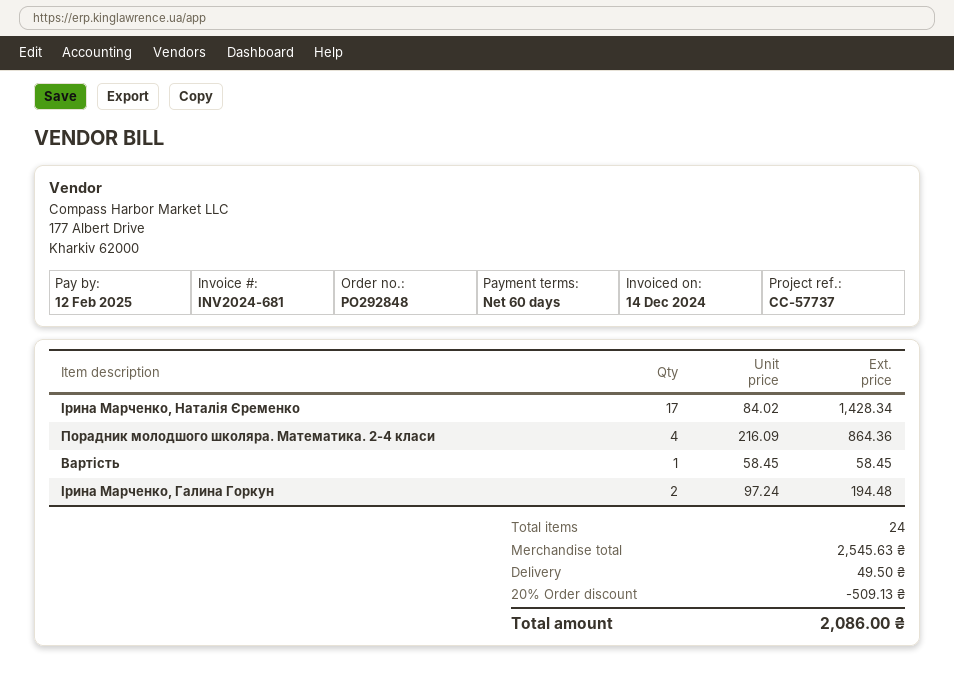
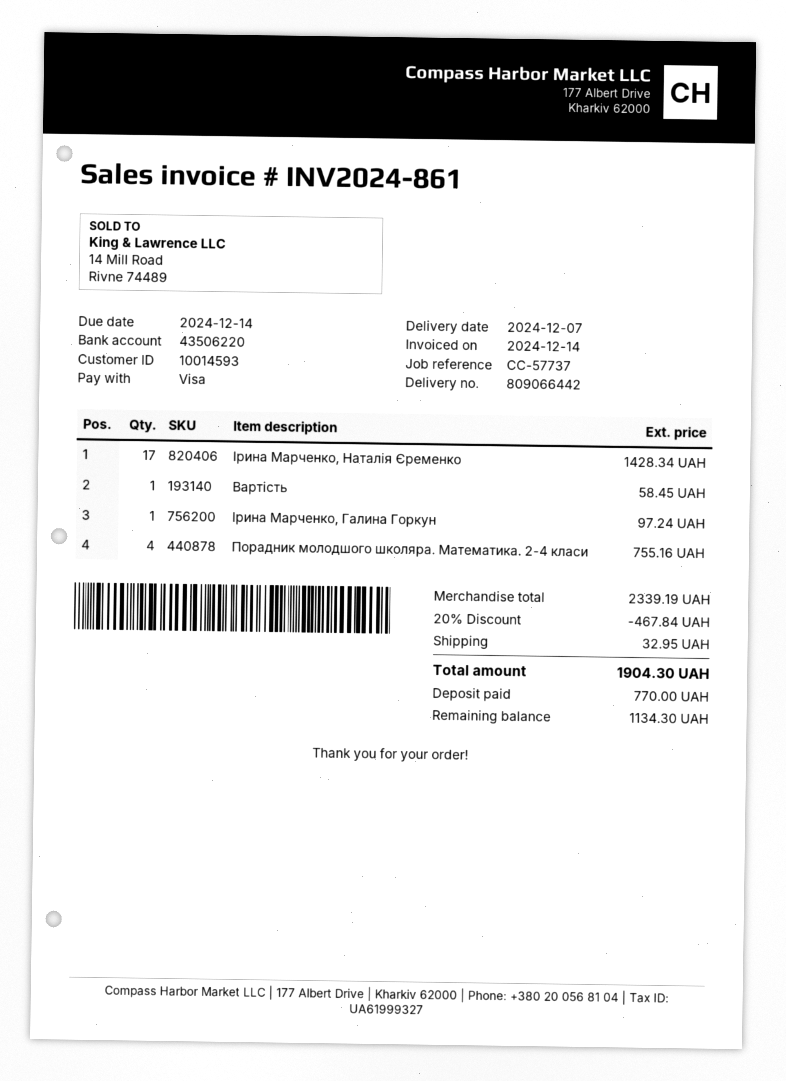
invoice number: INV2024-681 -> INV2024-861
due date: 2025-02-12 -> 2024-12-14
Порадник молодшого школяра. Математика. 2-4 класи: 4 for 864.36 -> 4 for 755.16
Ірина Марченко, Галина Горкун: 2 for 194.48 -> 1 for 97.24
subtotal: 2545.63 -> 2339.19
discount: 20% = 509.13 -> 20% = 467.84
shipping: 49.50 -> 32.95
total: 2086.00 -> 1904.30

